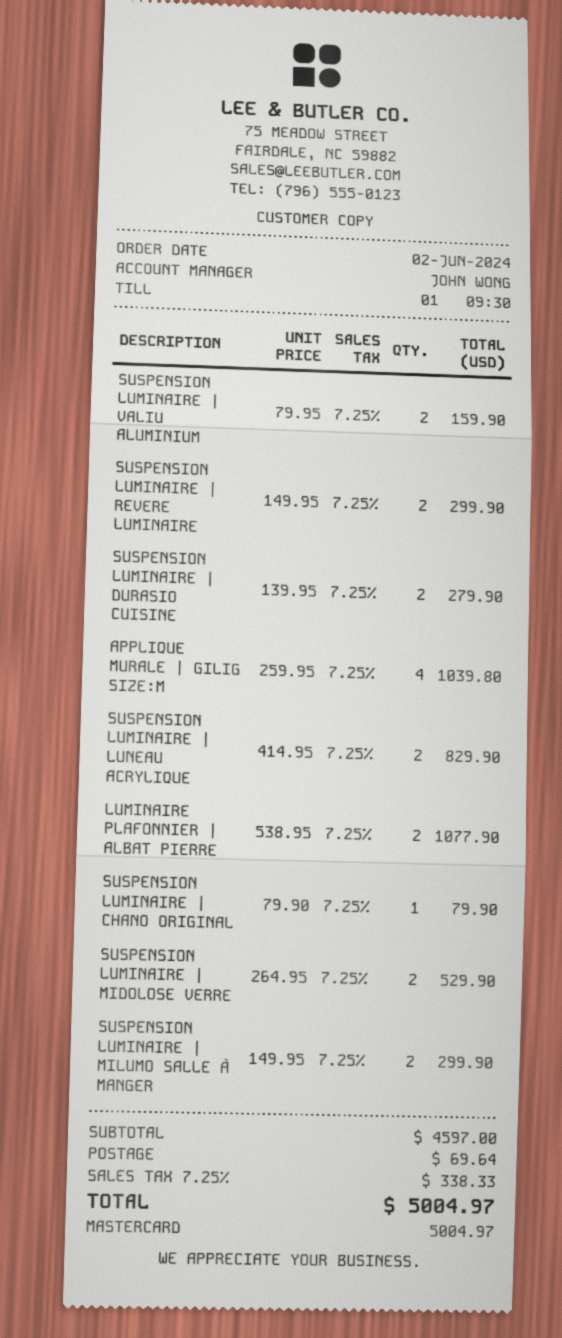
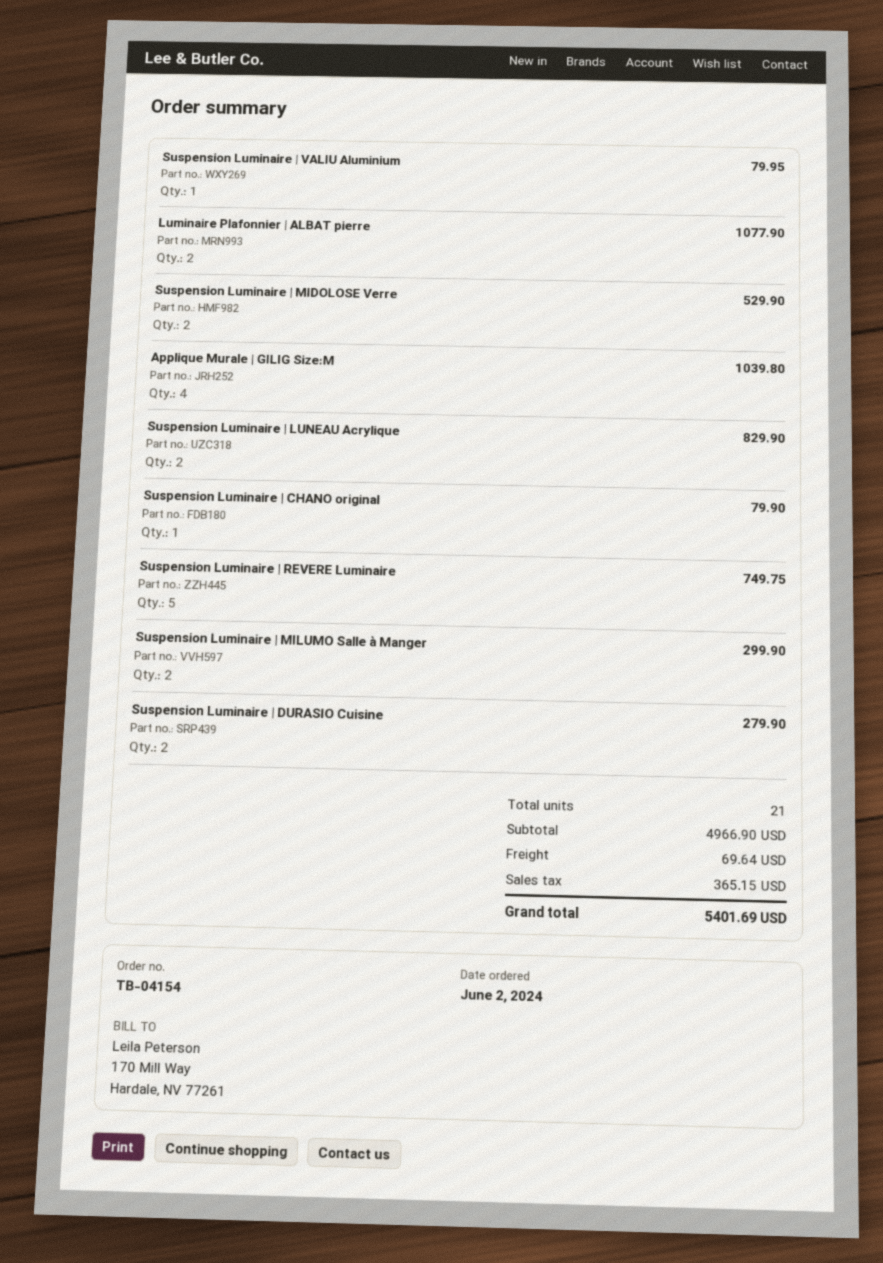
SUSPENSION LUMINAIRE | VALIU ALUMINIUM: 2 for 159.90 -> 1 for 79.95
SUSPENSION LUMINAIRE | REVERE LUMINAIRE: 2 for 299.90 -> 5 for 749.75
subtotal: 4597.00 -> 4966.90
tax: 338.33 -> 365.15
total: 5004.97 -> 5401.69

